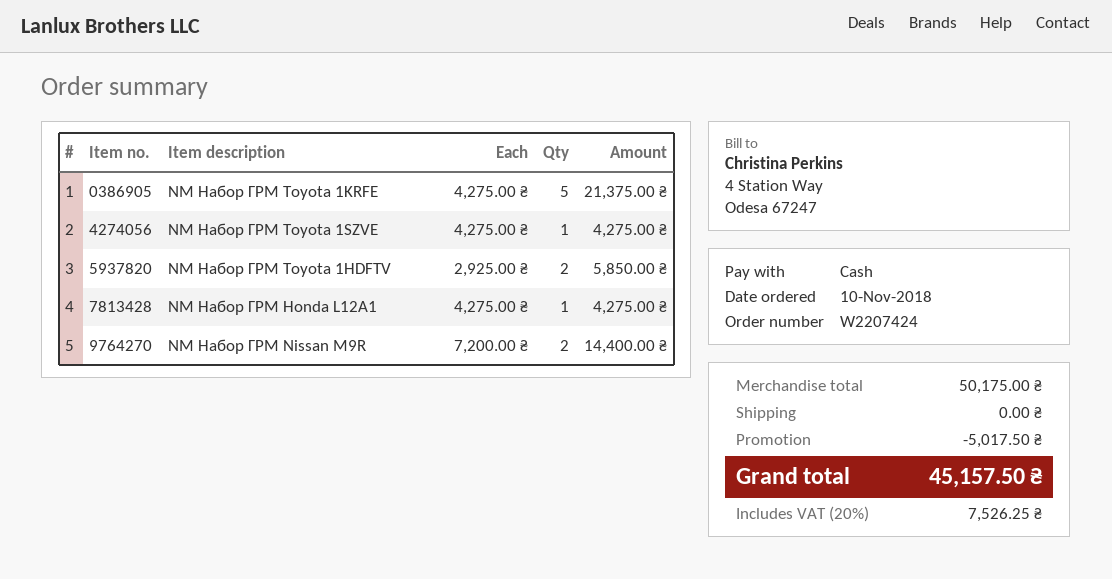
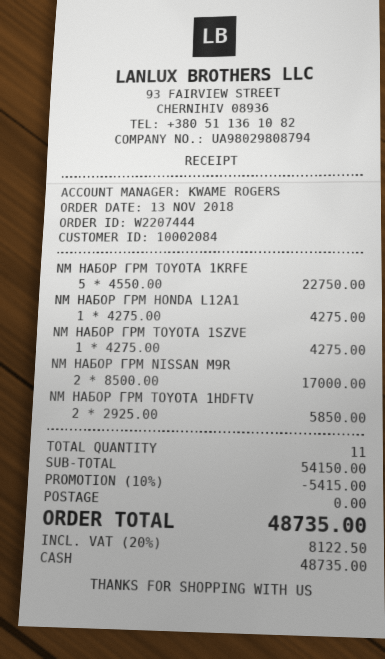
order number: W2207424 -> W2207444
order date: 2018-11-10 -> 2018-11-13
NM Набор ГРМ Toyota 1KRFE: 5 x 4275.00 = 21375.00 -> 5 x 4550.00 = 22750.00
NM Набор ГРМ Nissan M9R: 2 x 7200.00 = 14400.00 -> 2 x 8500.00 = 17000.00
subtotal: 50175.00 -> 54150.00
discount: 5017.50 -> 5415.00
tax: 20% = 7526.25 -> 20% = 8122.50
total: 45157.50 -> 48735.00

